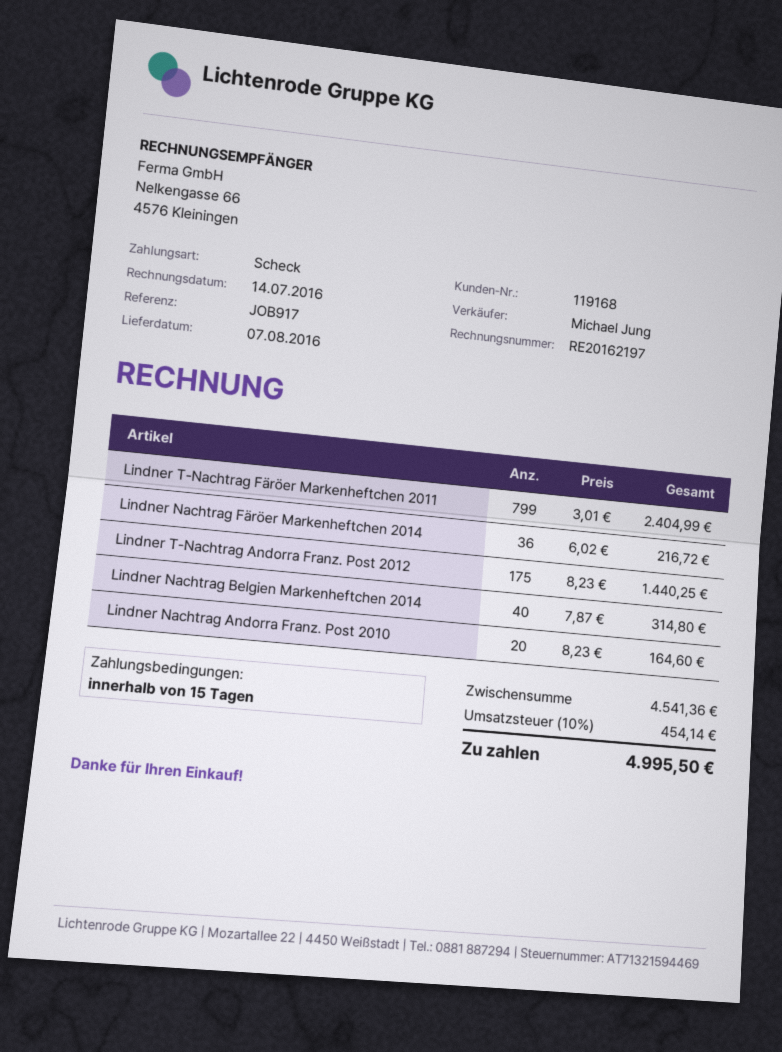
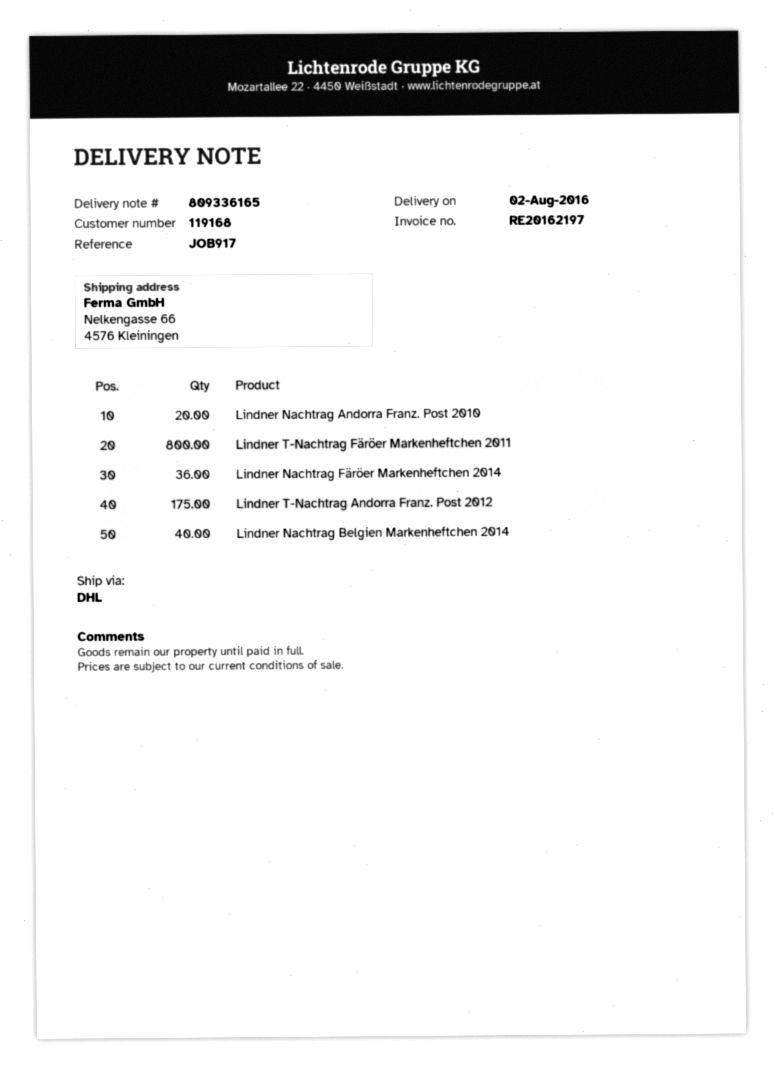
delivery date: 2016-08-07 -> 2016-08-02
Lindner T-Nachtrag Färöer Markenheftchen 2011: 799 -> 800

